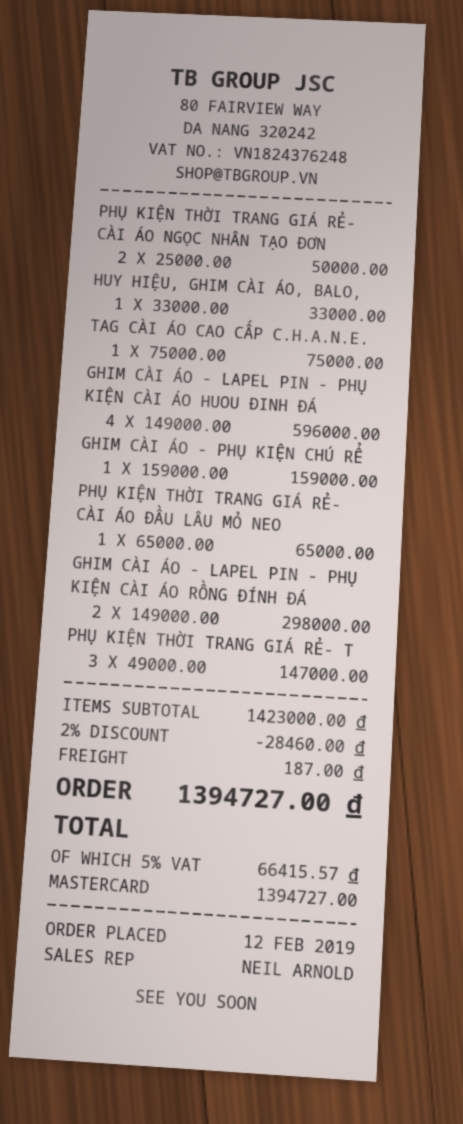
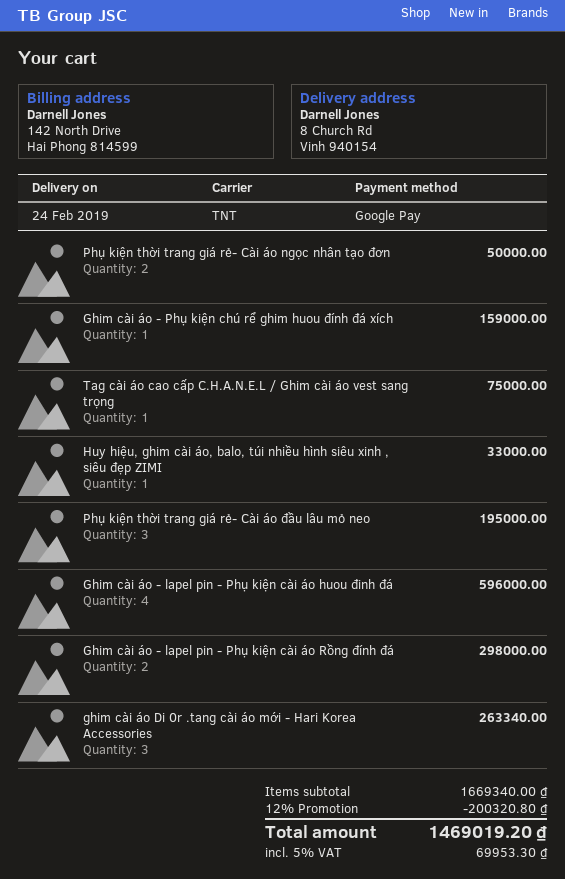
payment method: Mastercard -> Google Pay
PHỤ KIỆN THỜI TRANG GIÁ RẺ- CÀI ÁO ĐẦU LÂU MỎ NEO: 1 for 65000.00 -> 3 for 195000.00
PHỤ KIỆN THỜI TRANG GIÁ RẺ- T: 3 for 147000.00 -> none
ghim cài áo Di 0r .tang cài áo mới - Hari Korea Accessories: none -> 3 for 263340.00
subtotal: 1423000.00 -> 1669340.00
discount: 2% = 28460.00 -> 12% = 200320.80
shipping: 187.00 -> none
tax: 5% = 66415.57 -> 5% = 69953.30
total: 1394727.00 -> 1469019.20

